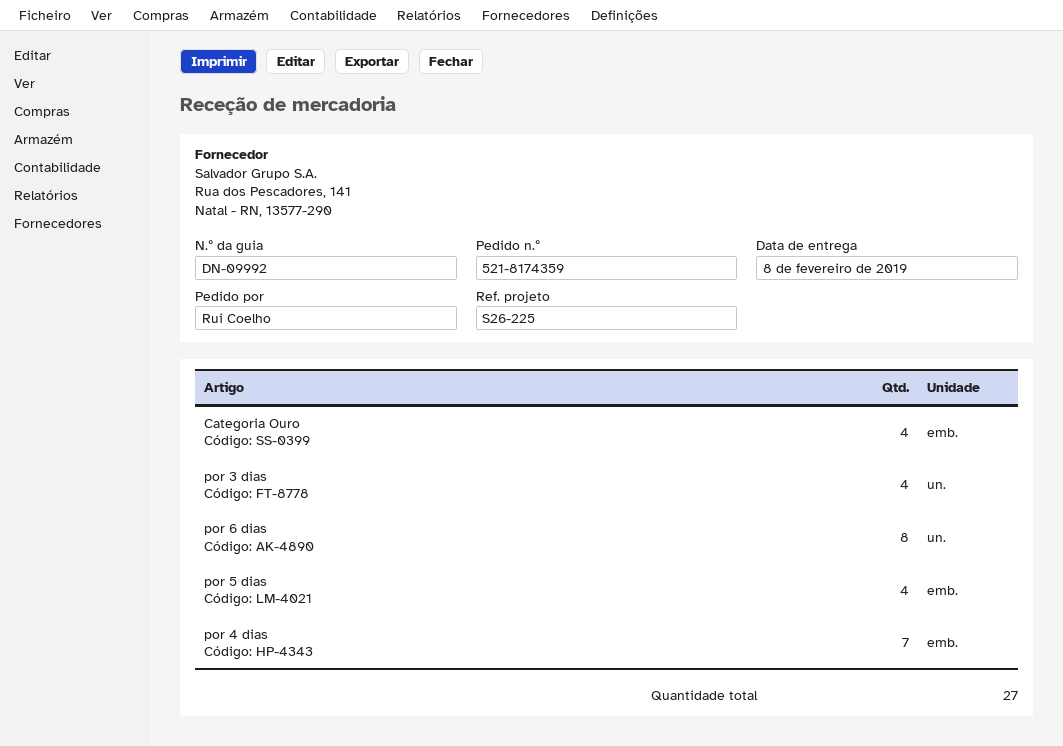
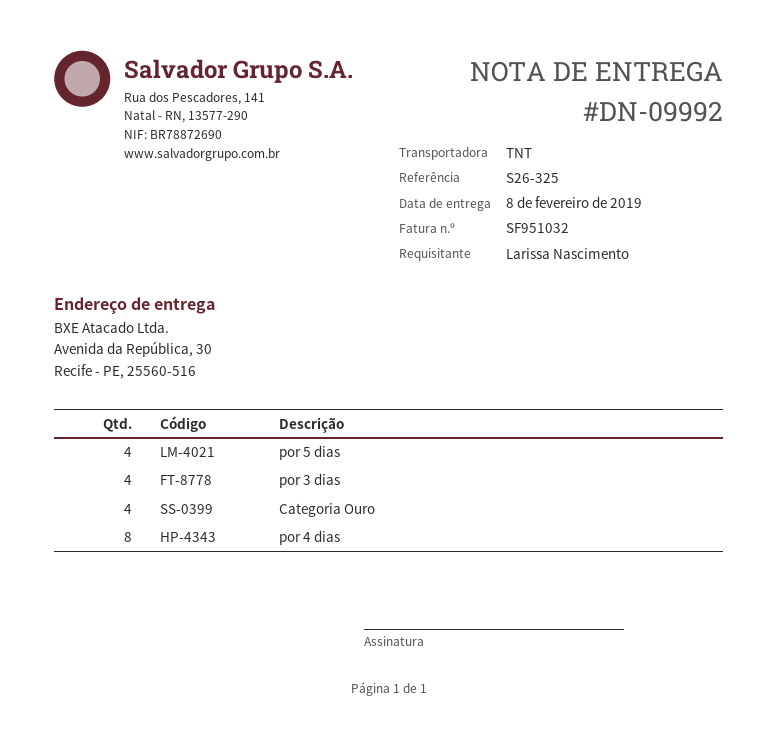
reference: S26-225 -> S26-325
ordered by: Rui Coelho -> Larissa Nascimento
por 6 dias: 8 -> none
por 4 dias: 7 -> 8

